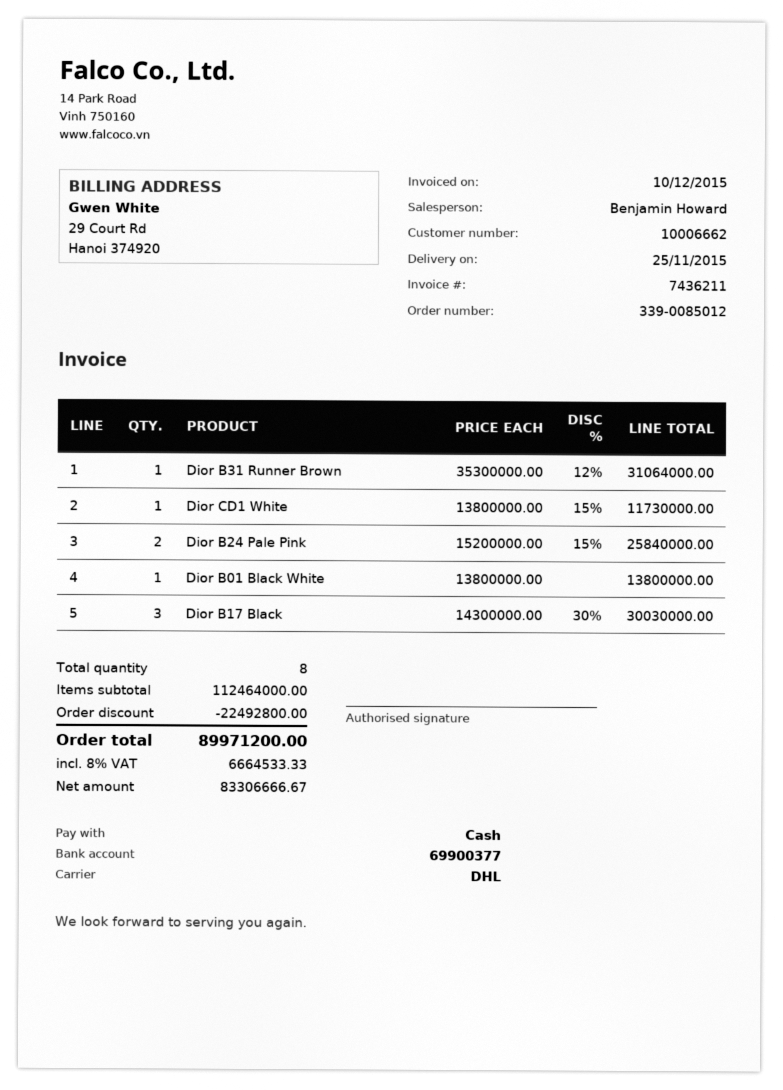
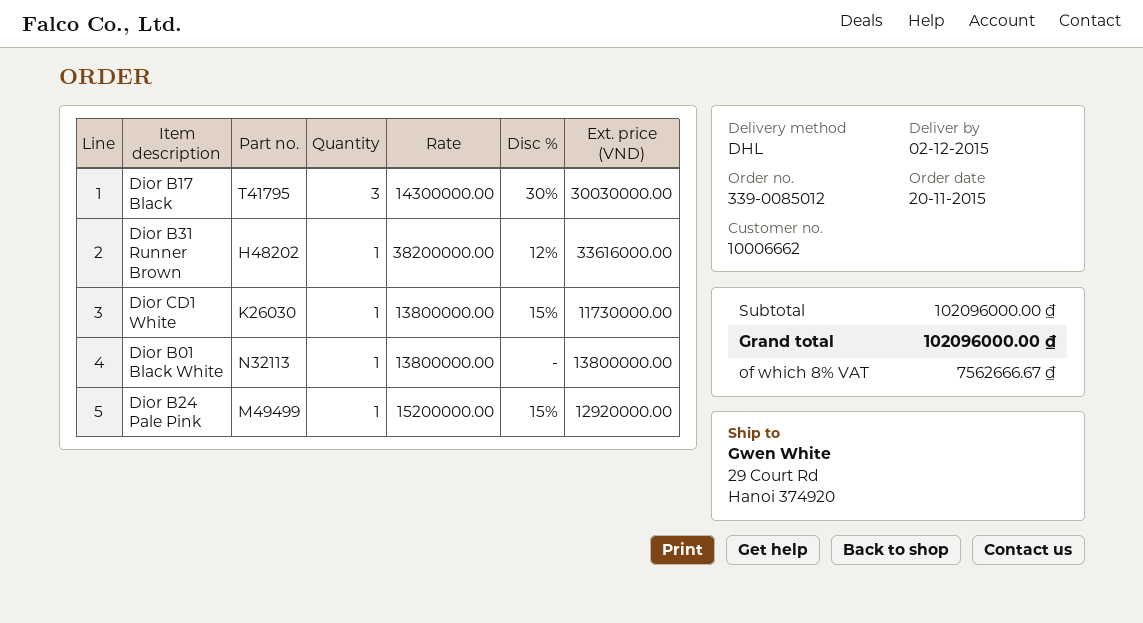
delivery date: 2015-11-25 -> 2015-12-02
Dior B31 Runner Brown: 1 x 35300000.00 - 12% = 31064000.00 -> 1 x 38200000.00 - 12% = 33616000.00
Dior B24 Pale Pink: 2 x 15200000.00 - 15% = 25840000.00 -> 1 x 15200000.00 - 15% = 12920000.00
subtotal: 112464000.00 -> 102096000.00
discount: 22492800.00 -> none
tax: 8% = 6664533.33 -> 8% = 7562666.67
total: 89971200.00 -> 102096000.00

